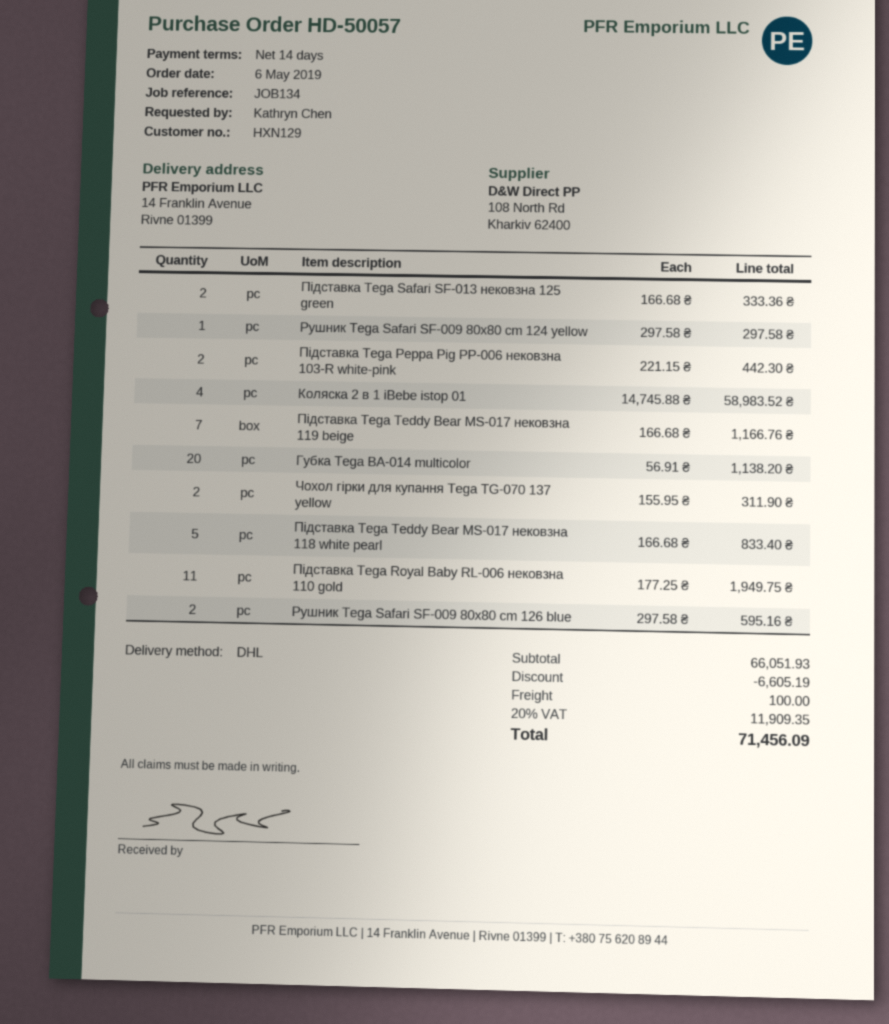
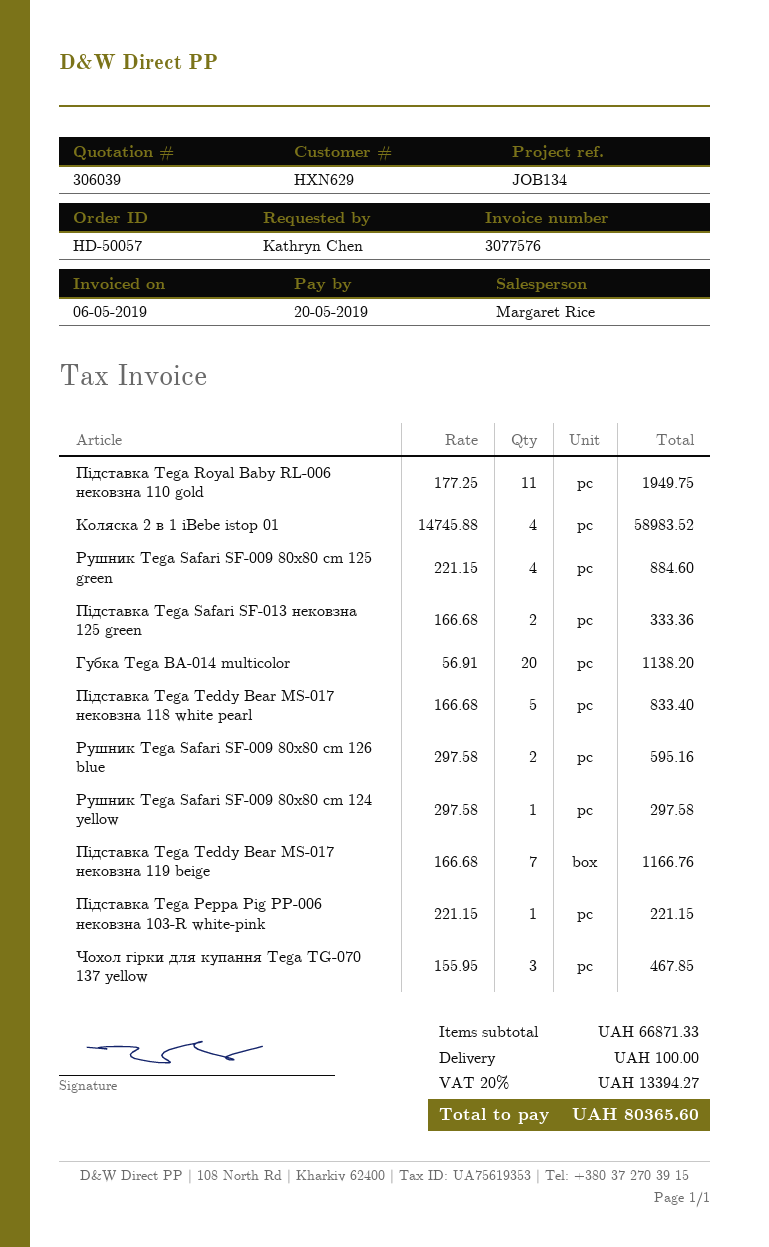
customer number: HXN129 -> HXN629
Підставка Tega Peppa Pig PP-006 нековзна 103-R white-pink: 2 x 221.15 = 442.30 -> 1 x 221.15 = 221.15
Чохол гірки для купання Tega TG-070 137 yellow: 2 x 155.95 = 311.90 -> 3 x 155.95 = 467.85
Рушник Tega Safari SF-009 80x80 cm 125 green: none -> 4 x 221.15 = 884.60
subtotal: 66051.93 -> 66871.33
discount: 6605.19 -> none
tax: 20% = 11909.35 -> 20% = 13394.27
total: 71456.09 -> 80365.60

